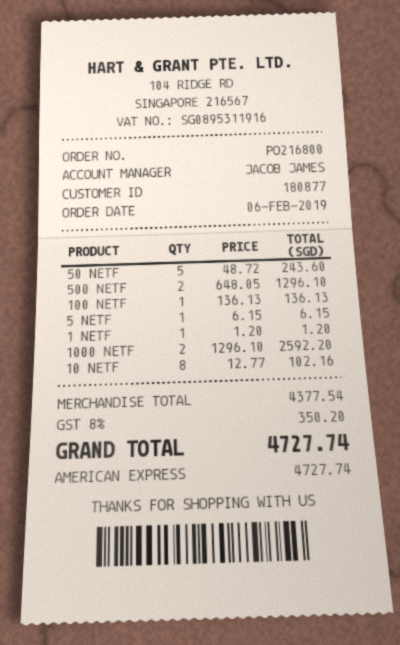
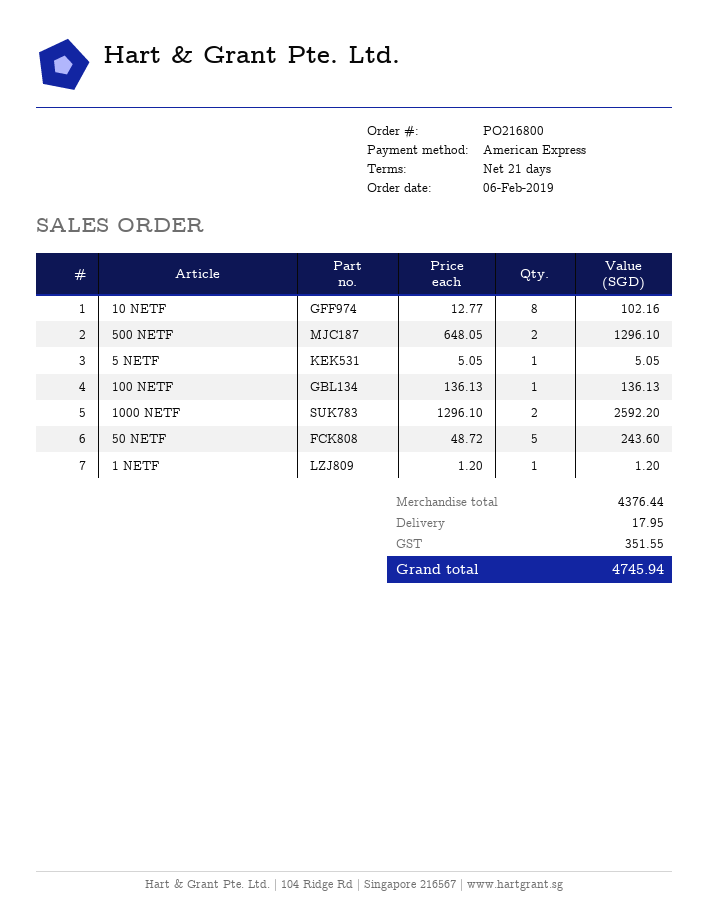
5 NETF: 1 x 6.15 = 6.15 -> 1 x 5.05 = 5.05
subtotal: 4377.54 -> 4376.44
shipping: none -> 17.95
tax: 350.20 -> 351.55
total: 4727.74 -> 4745.94

